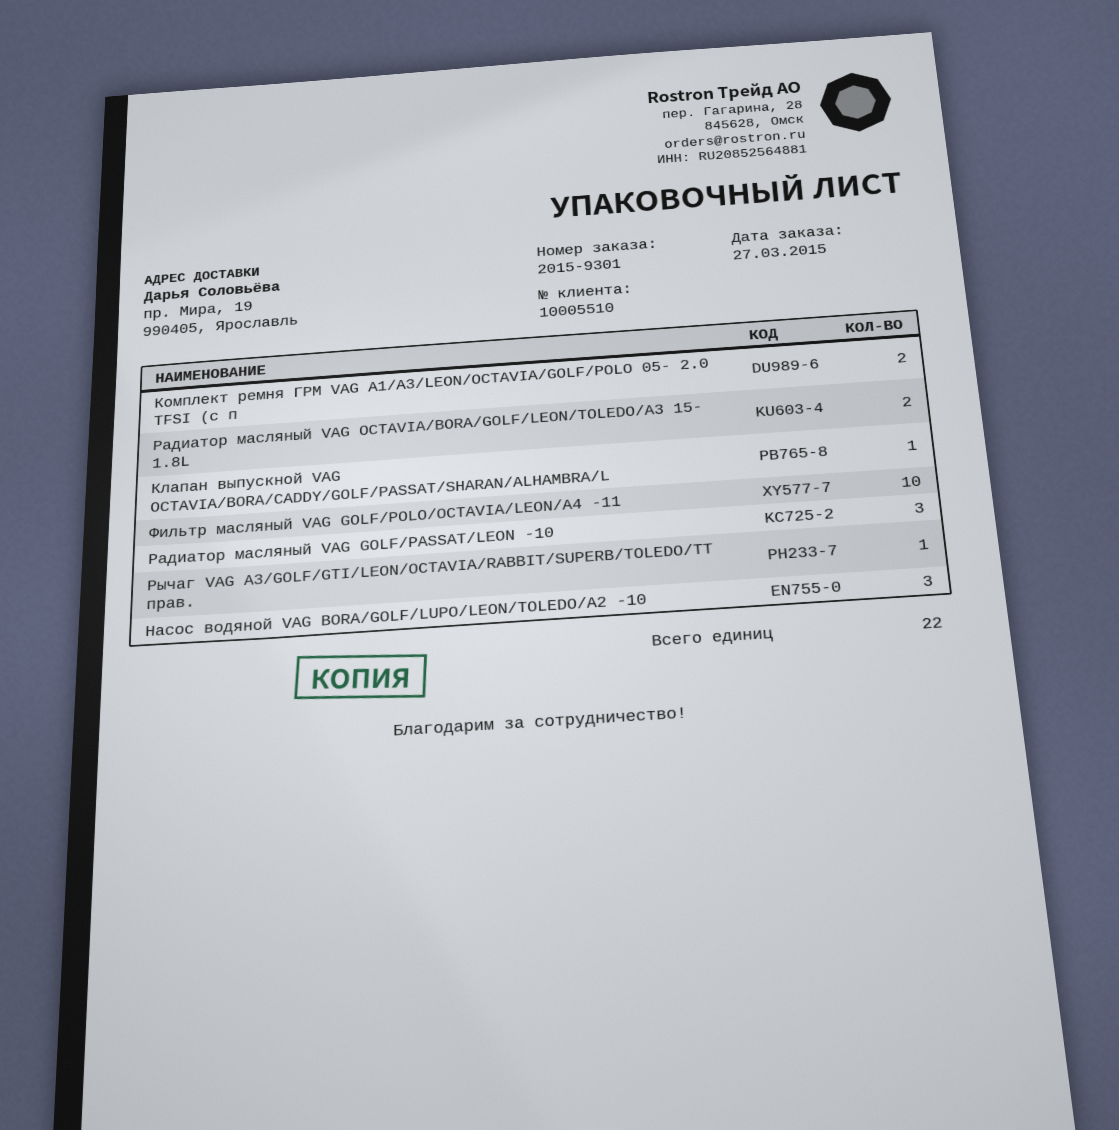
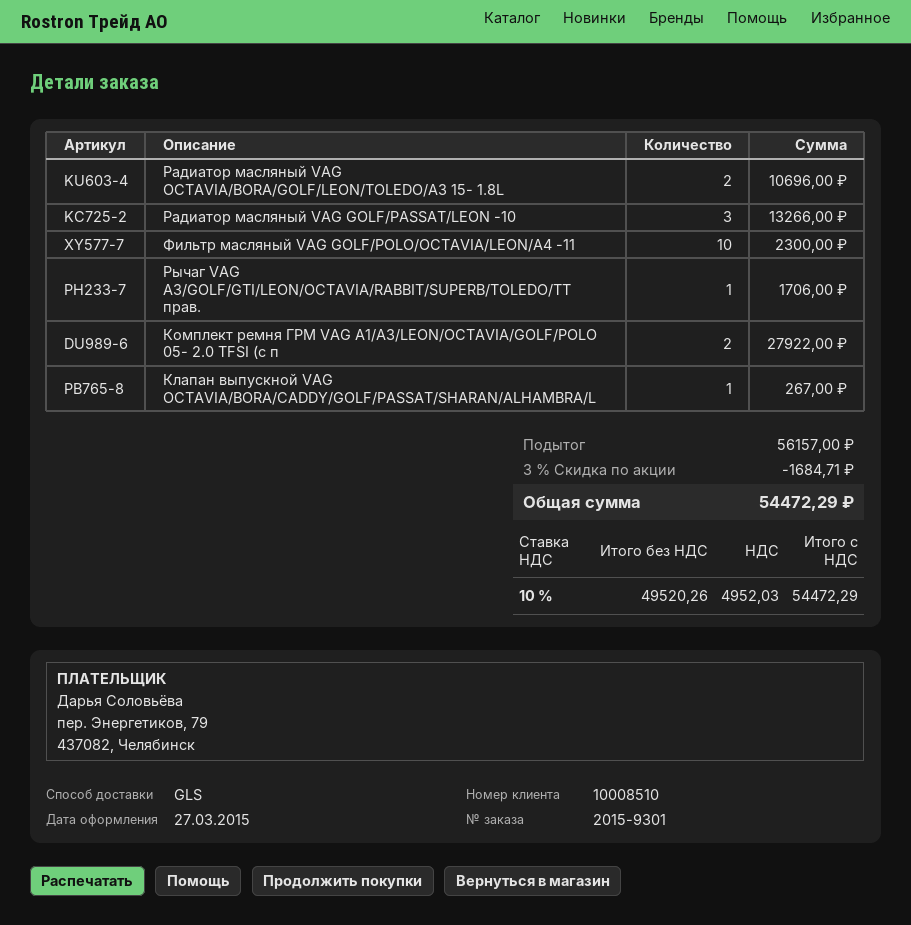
customer number: 10005510 -> 10008510
Насос водяной VAG BORA/GOLF/LUPO/LEON/TOLEDO/A2 -10: 3 -> none

